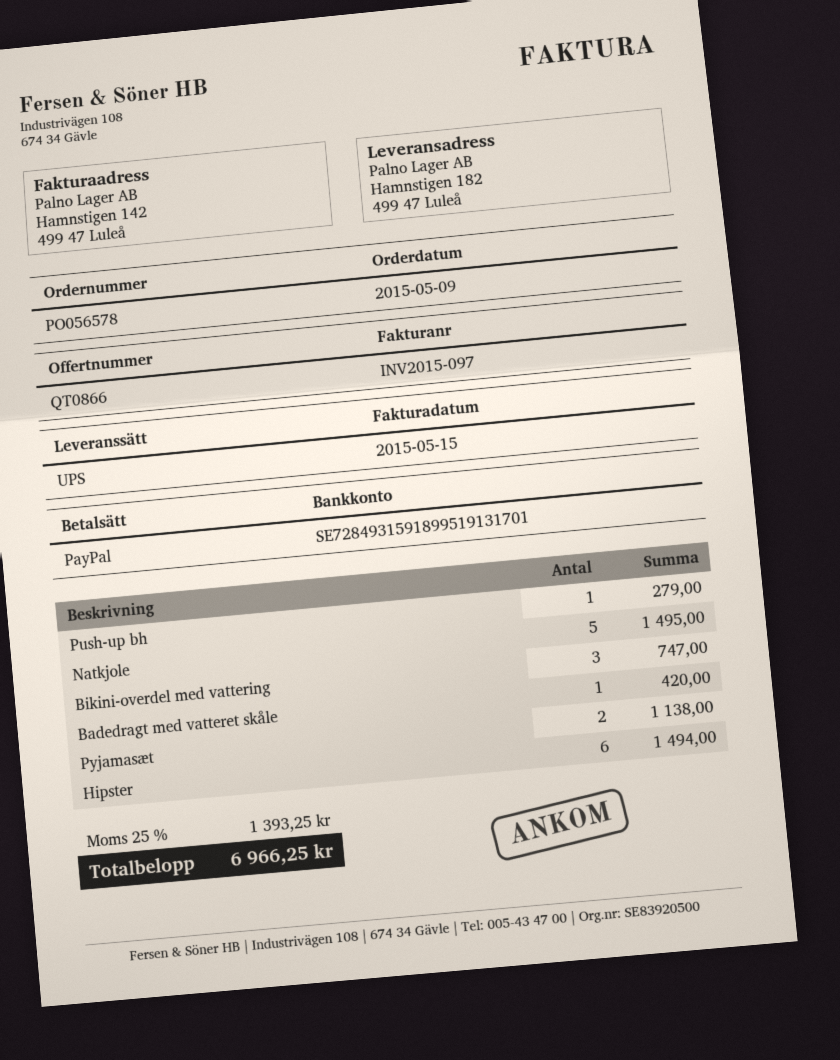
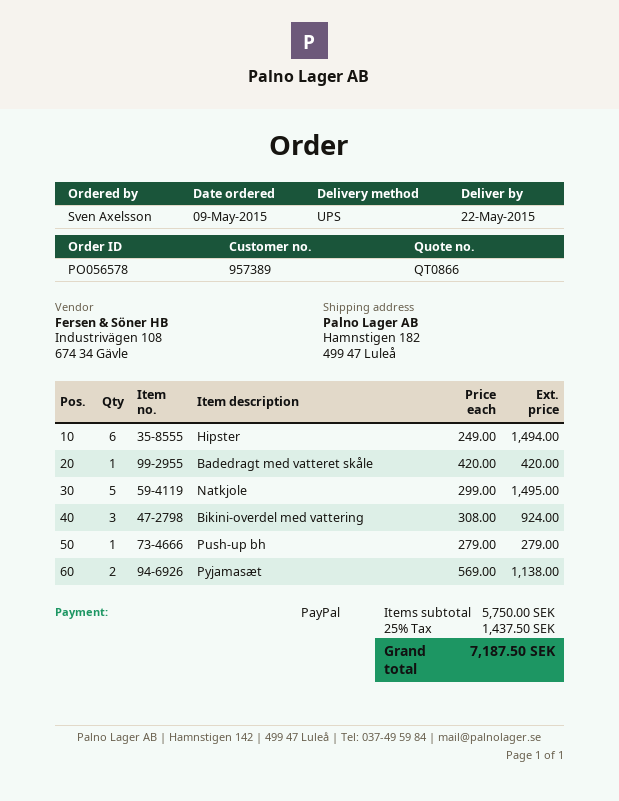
Bikini-overdel med vattering: 3 for 747.00 -> 3 for 924.00
tax: 25% = 1393.25 -> 25% = 1437.50
total: 6966.25 -> 7187.50

